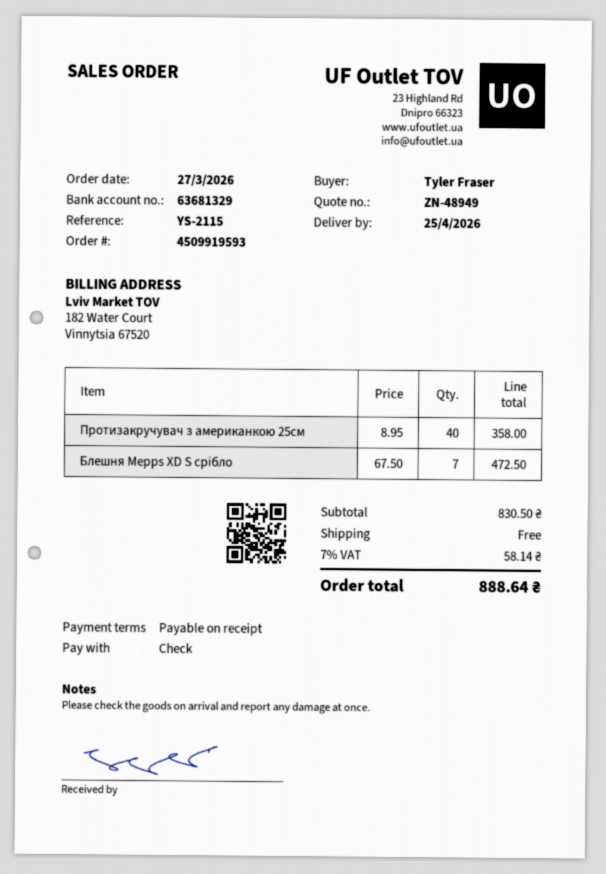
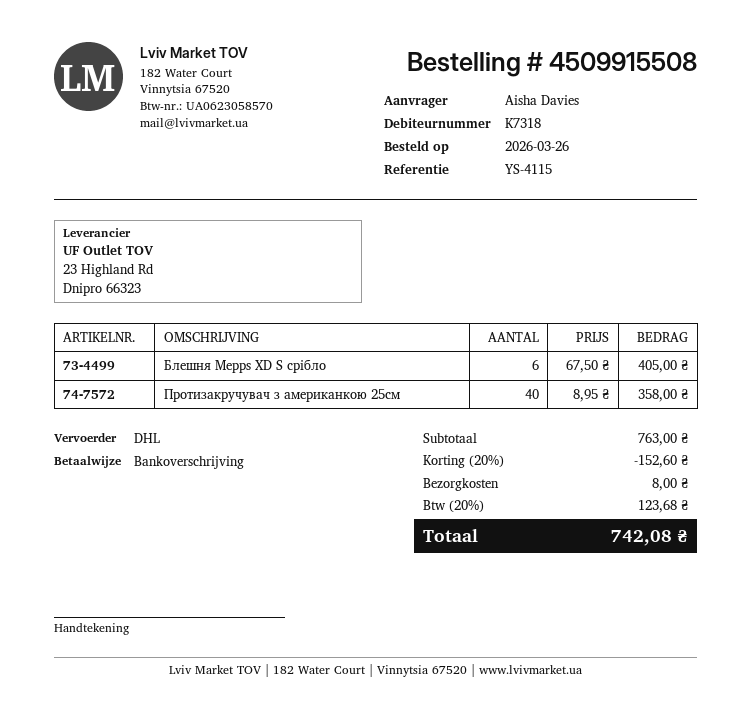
order number: 4509919593 -> 4509915508
order date: 2026-03-27 -> 2026-03-26
reference: YS-2115 -> YS-4115
ordered by: Tyler Fraser -> Aisha Davies
payment method: cheque -> bank transfer
Блешня Mepps XD S срібло: 7 x 67.50 = 472.50 -> 6 x 67.50 = 405.00
subtotal: 830.50 -> 763.00
discount: none -> 20% = 152.60
shipping: 0.00 -> 8.00
tax: 7% = 58.14 -> 20% = 123.68
total: 888.64 -> 742.08

